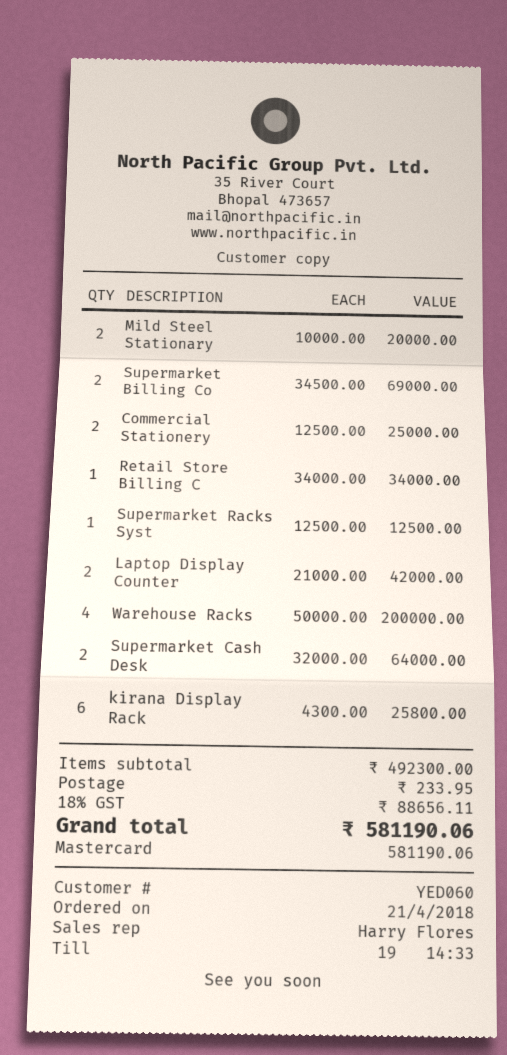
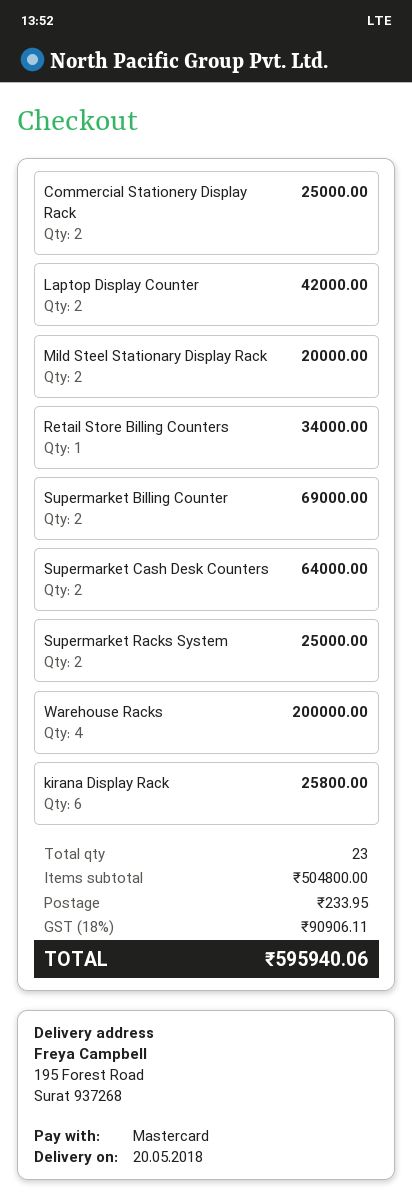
Supermarket Racks Syst: 1 for 12500.00 -> 2 for 25000.00
subtotal: 492300.00 -> 504800.00
tax: 18% = 88656.11 -> 18% = 90906.11
total: 581190.06 -> 595940.06

